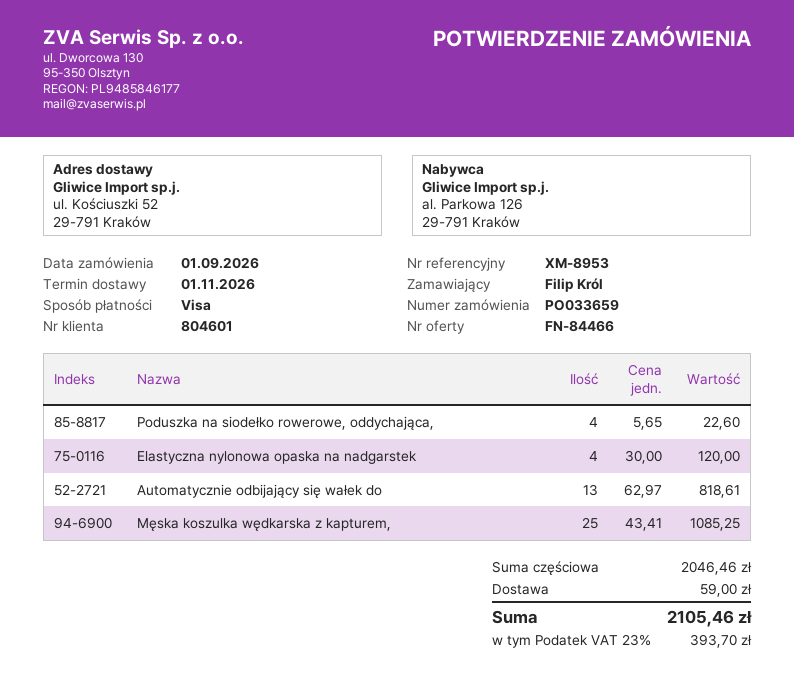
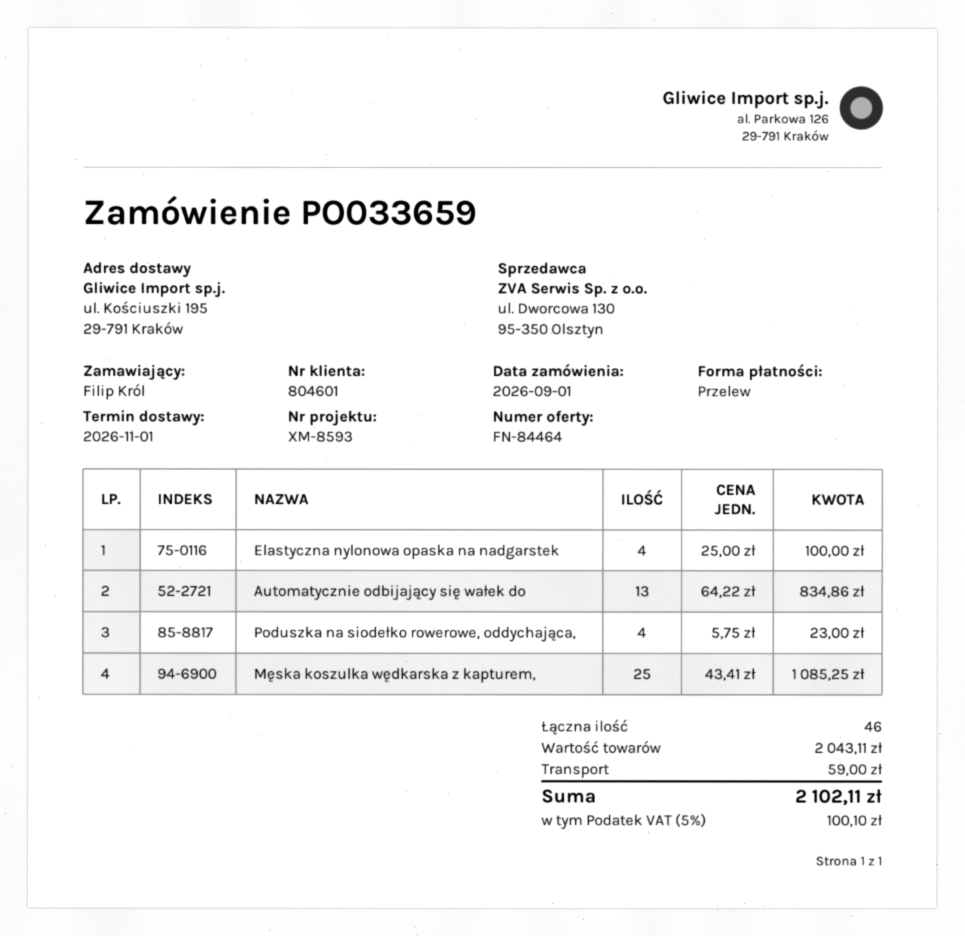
quote number: FN-84466 -> FN-84464
reference: XM-8953 -> XM-8593
payment method: Visa -> bank transfer
ship to: ul. Kościuszki 52, 29-791 Kraków -> ul. Kościuszki 195, 29-791 Kraków
Poduszka na siodełko rowerowe, oddychająca,: 4 x 5.65 = 22.60 -> 4 x 5.75 = 23.00
Elastyczna nylonowa opaska na nadgarstek: 4 x 30.00 = 120.00 -> 4 x 25.00 = 100.00
Automatycznie odbijający się wałek do: 13 x 62.97 = 818.61 -> 13 x 64.22 = 834.86
subtotal: 2046.46 -> 2043.11
tax: 23% = 393.70 -> 5% = 100.10
total: 2105.46 -> 2102.11

